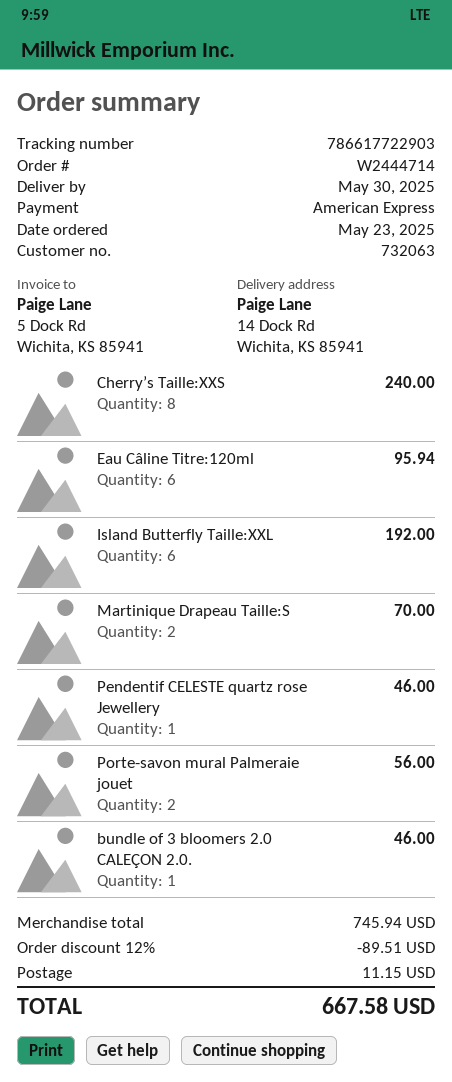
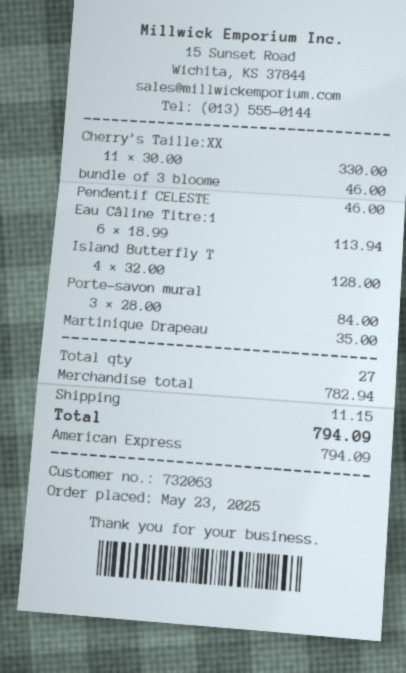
Cherry’s Taille:XXS: 8 for 240.00 -> 11 for 330.00
Eau Câline Titre:120ml: 6 for 95.94 -> 6 for 113.94
Island Butterfly Taille:XXL: 6 for 192.00 -> 4 for 128.00
Martinique Drapeau Taille:S: 2 for 70.00 -> 1 for 35.00
Porte-savon mural Palmeraie jouet: 2 for 56.00 -> 3 for 84.00
subtotal: 745.94 -> 782.94
discount: 12% = 89.51 -> none
total: 667.58 -> 794.09

